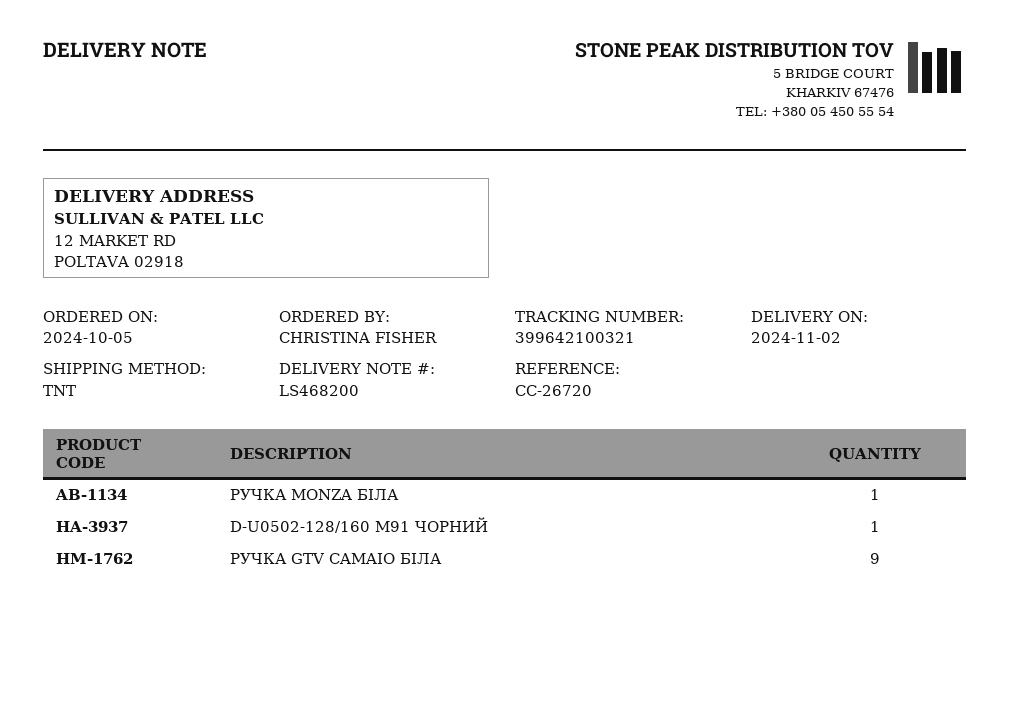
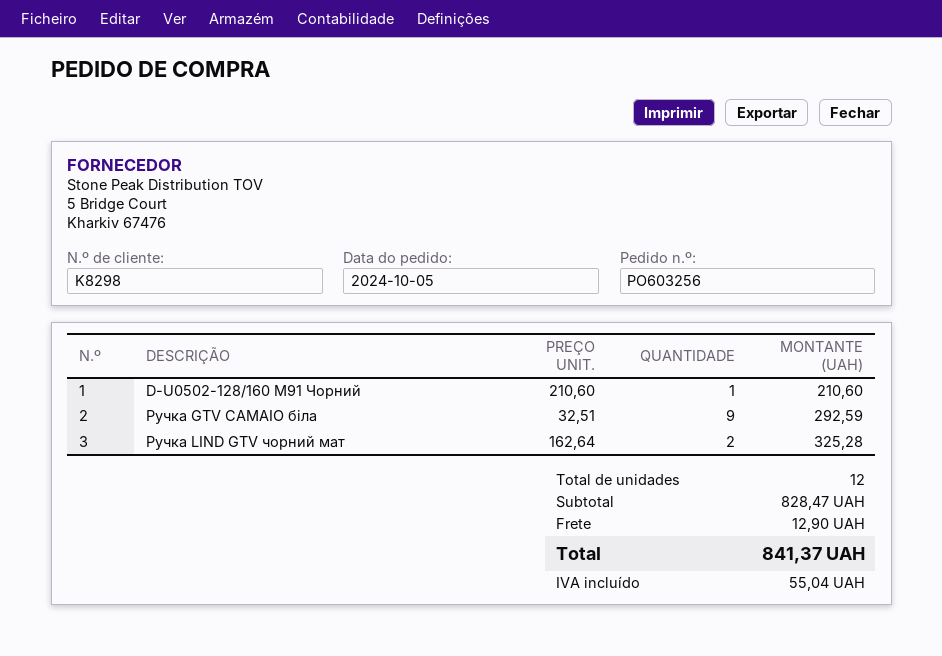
РУЧКА MONZA БІЛА: 1 -> none
Ручка LIND GTV чорний мат: none -> 2

